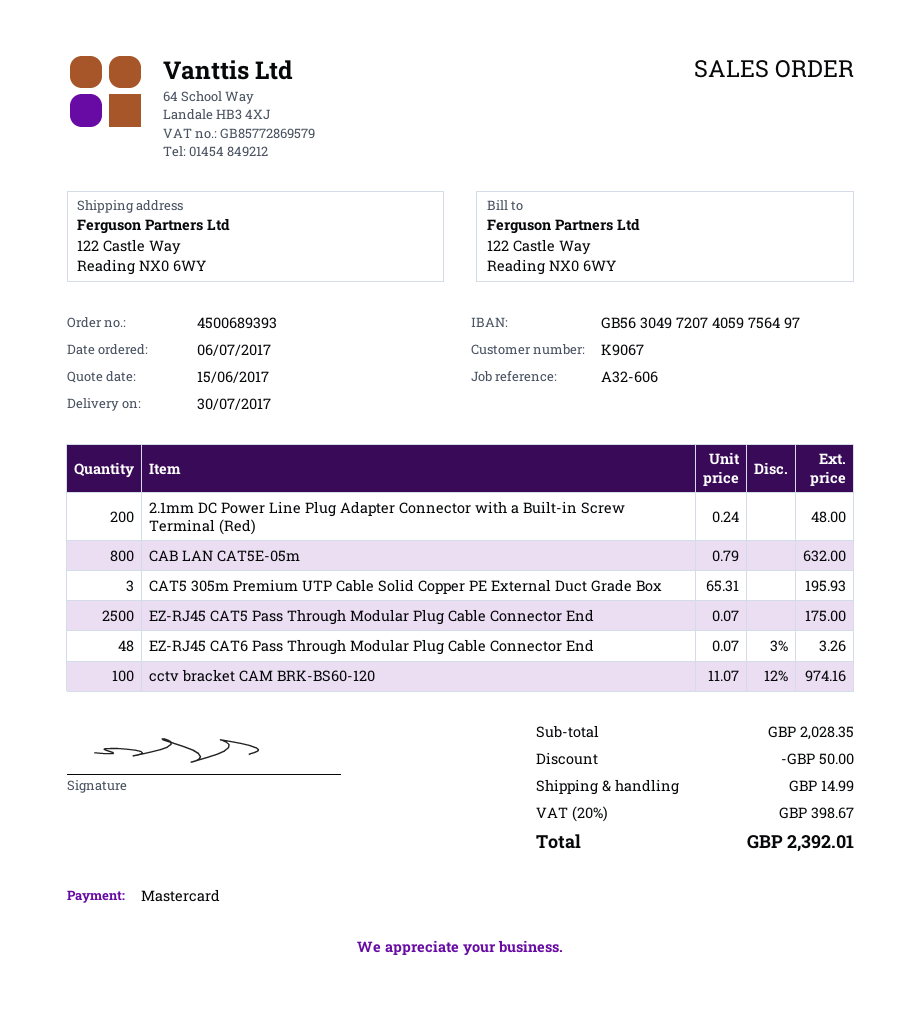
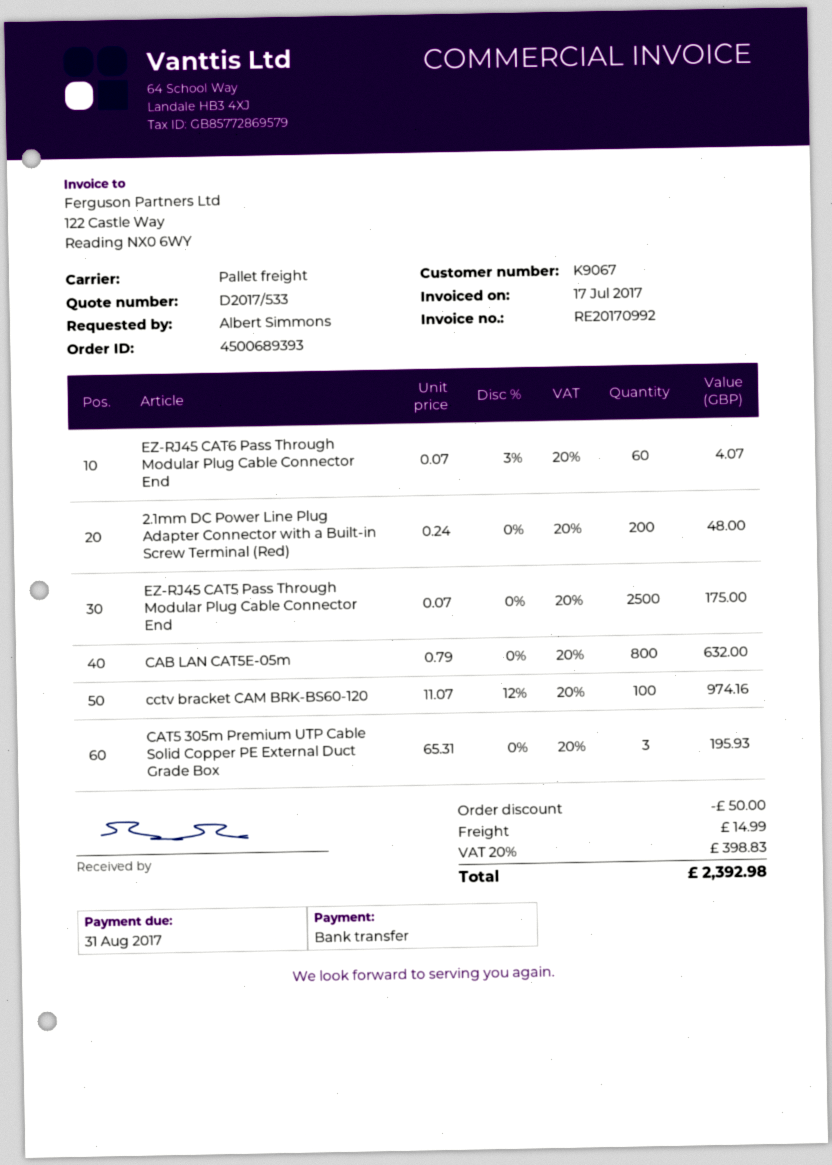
payment method: Mastercard -> bank transfer
EZ-RJ45 CAT6 Pass Through Modular Plug Cable Connector End: 48 x 0.07 - 3% = 3.26 -> 60 x 0.07 - 3% = 4.07
tax: 20% = 398.67 -> 20% = 398.83
total: 2392.01 -> 2392.98

